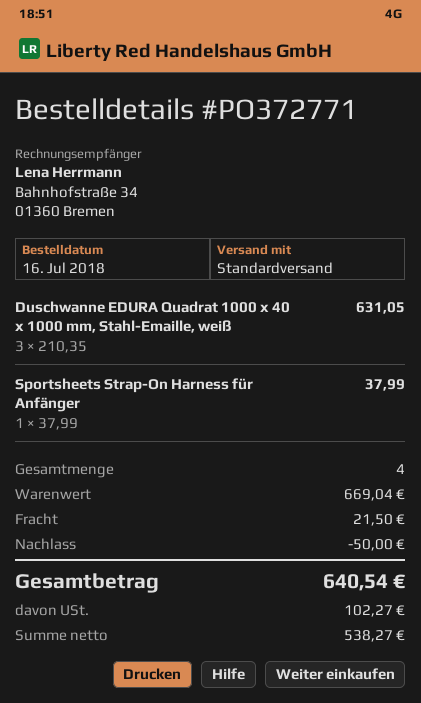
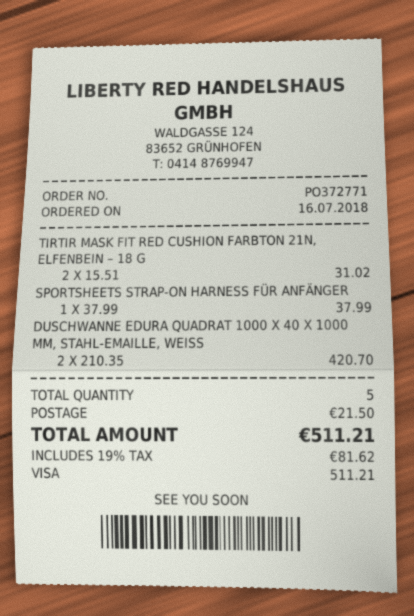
Duschwanne EDURA Quadrat 1000 x 40 x 1000 mm, Stahl-Emaille, weiß: 3 x 210.35 = 631.05 -> 2 x 210.35 = 420.70
TIRTIR MASK FIT RED CUSHION FARBTON 21N, ELFENBEIN – 18 G: none -> 2 x 15.51 = 31.02
total quantity: 4 -> 5
discount: 50.00 -> none
tax: 102.27 -> 81.62
total: 640.54 -> 511.21

